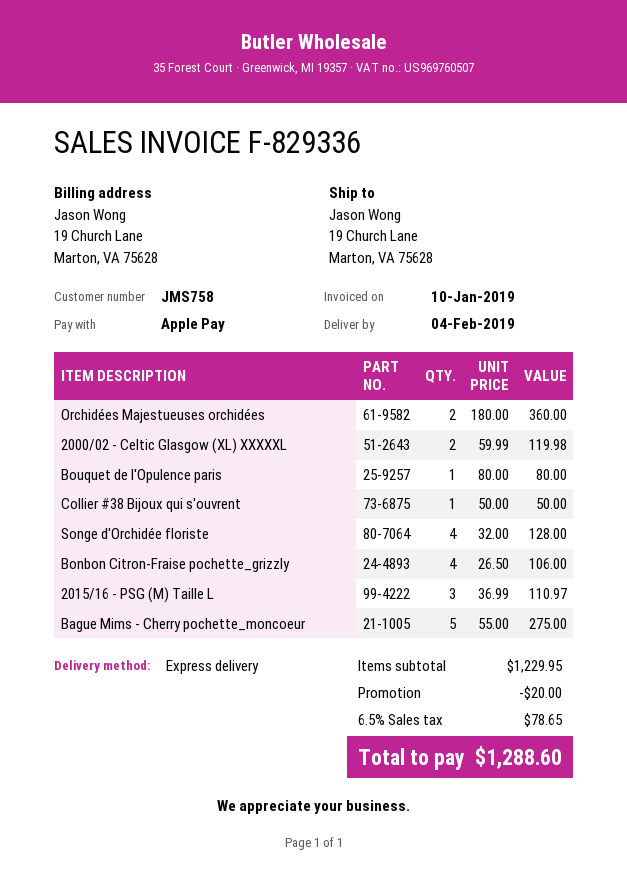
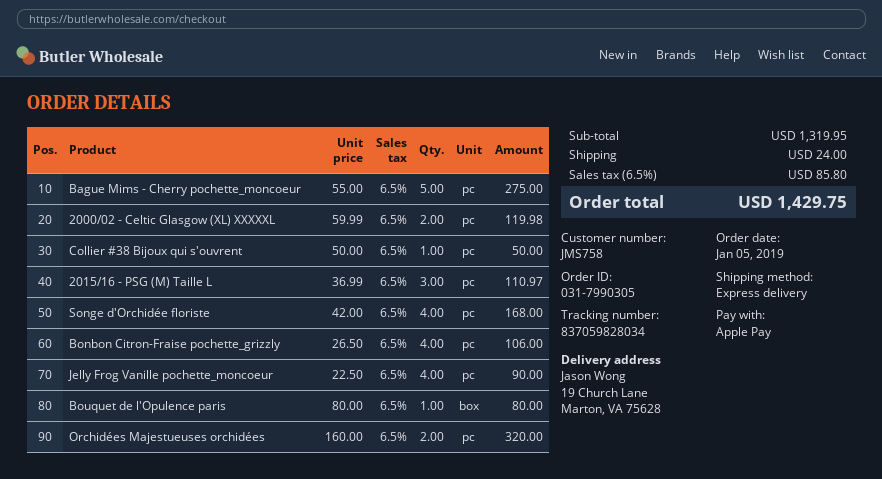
Orchidées Majestueuses orchidées: 2 x 180.00 = 360.00 -> 2 x 160.00 = 320.00
Songe d'Orchidée floriste: 4 x 32.00 = 128.00 -> 4 x 42.00 = 168.00
Jelly Frog Vanille pochette_moncoeur: none -> 4 x 22.50 = 90.00
subtotal: 1229.95 -> 1319.95
discount: 20.00 -> none
shipping: none -> 24.00
tax: 6.5% = 78.65 -> 6.5% = 85.80
total: 1288.60 -> 1429.75

